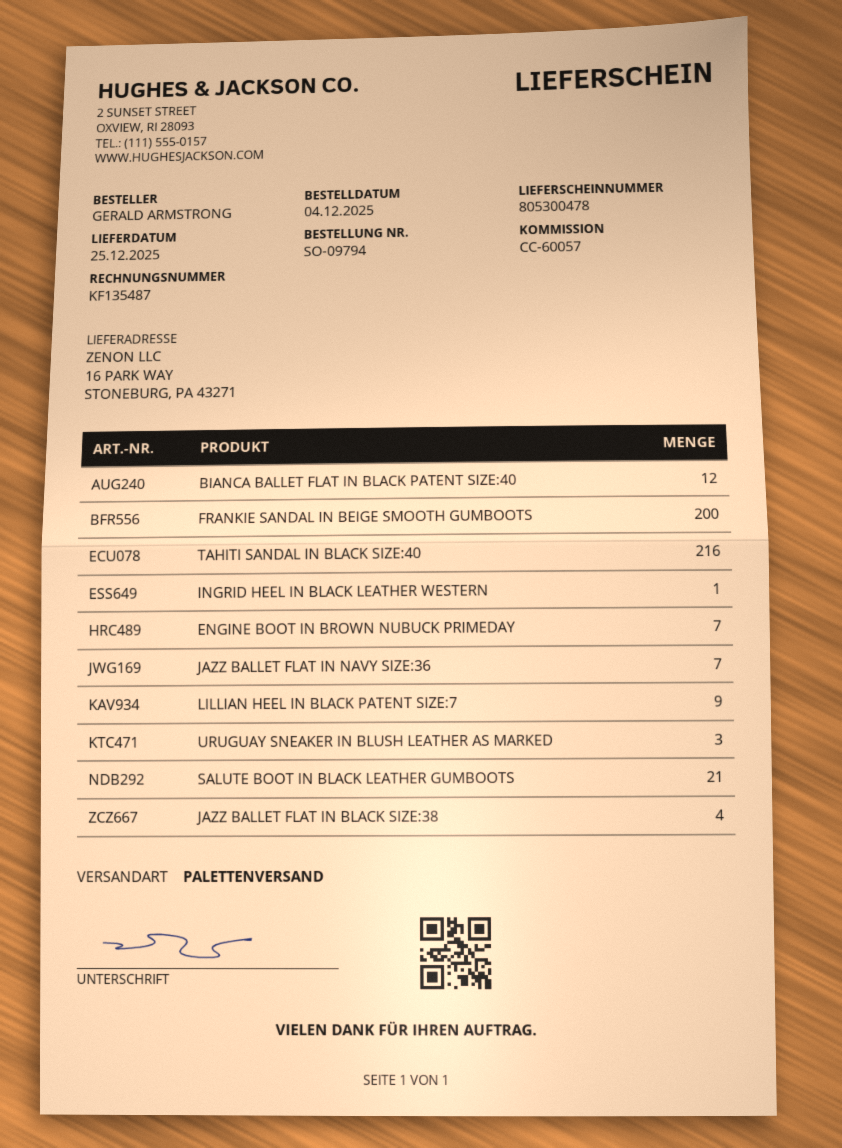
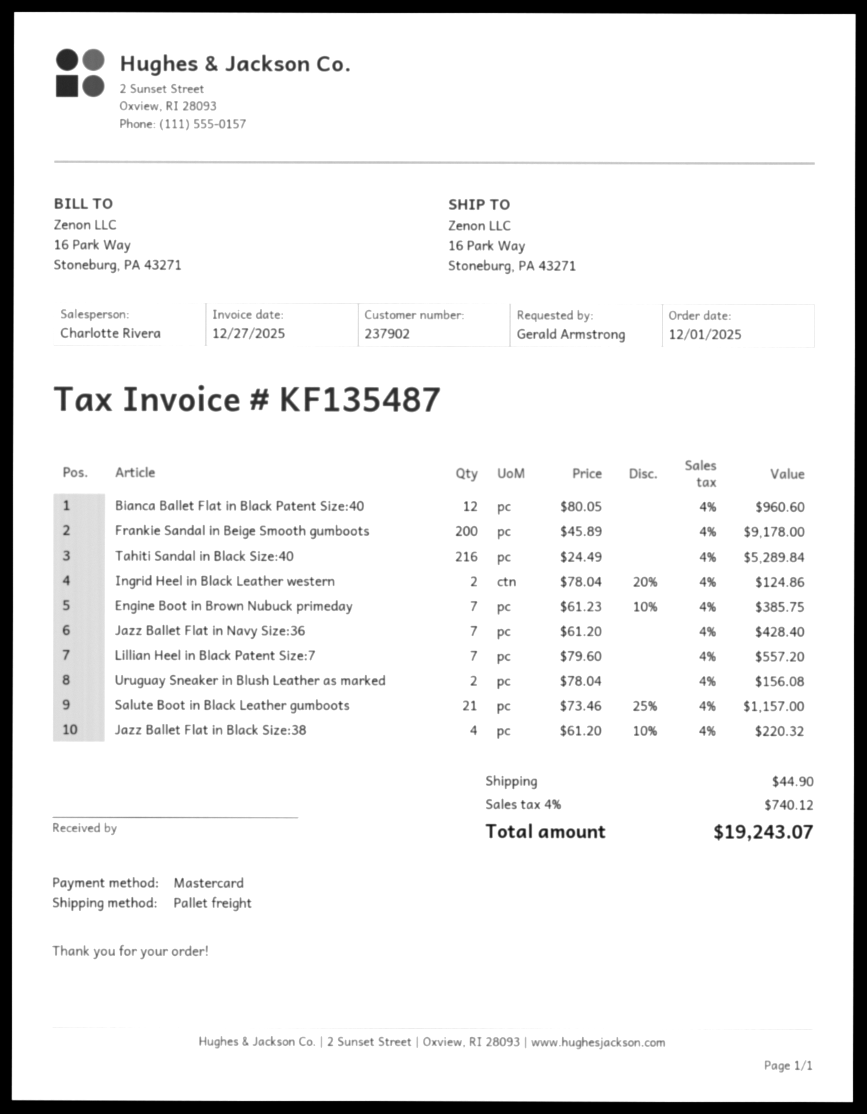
order date: 2025-12-04 -> 2025-12-01
INGRID HEEL IN BLACK LEATHER WESTERN: 1 -> 2
LILLIAN HEEL IN BLACK PATENT SIZE:7: 9 -> 7
URUGUAY SNEAKER IN BLUSH LEATHER AS MARKED: 3 -> 2

